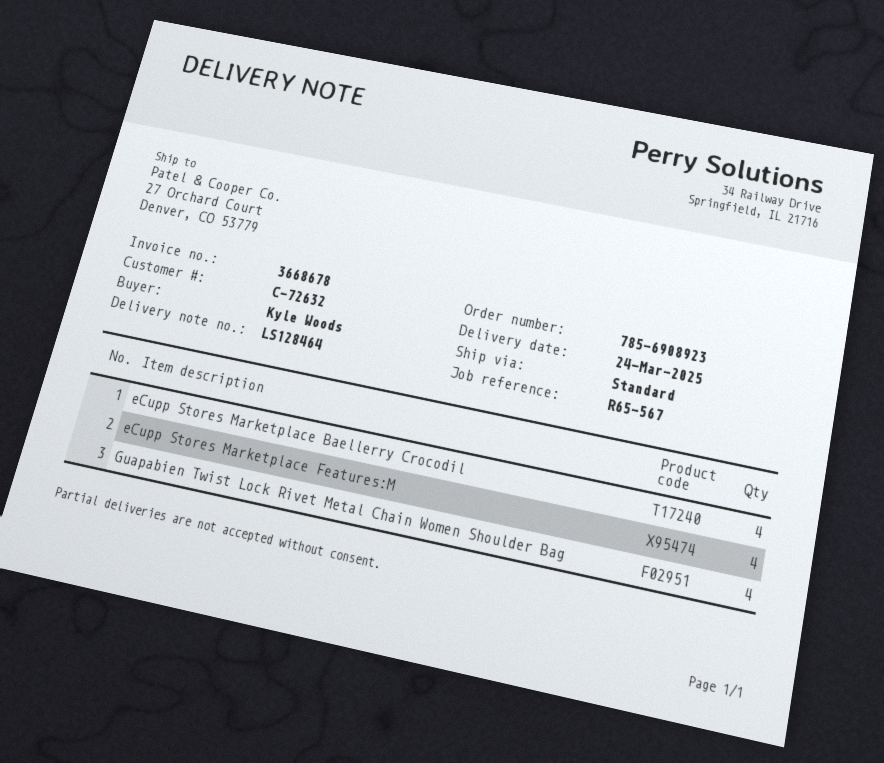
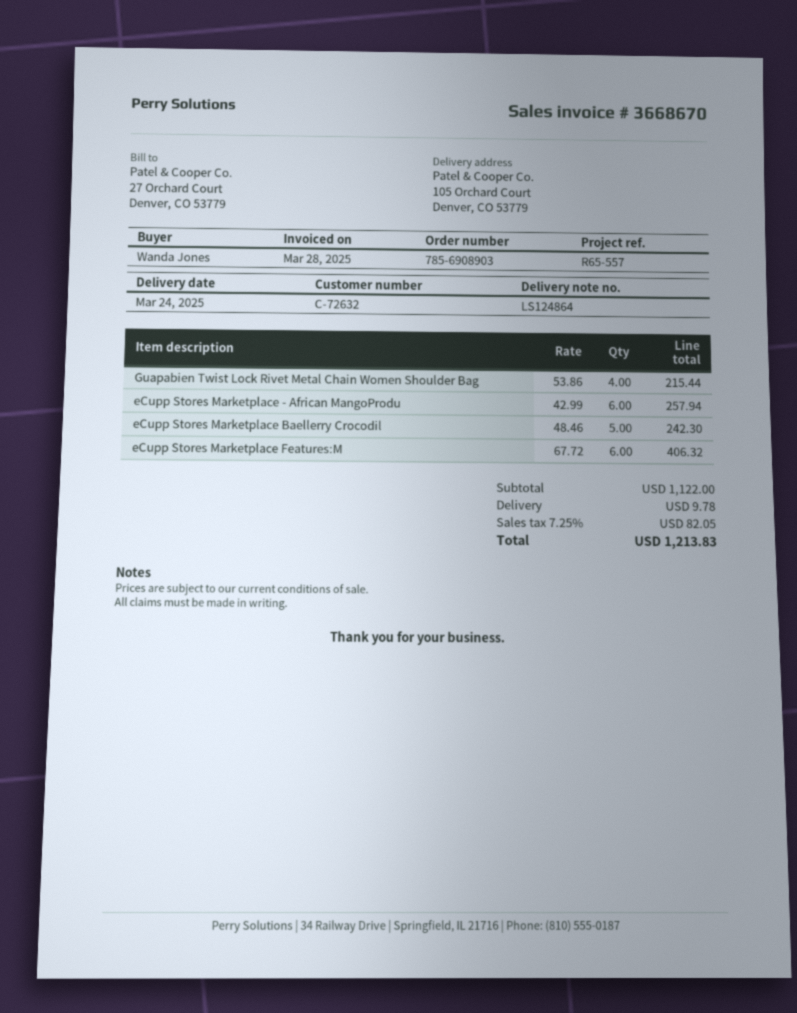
order number: 785-6908923 -> 785-6908903
delivery note number: LS128464 -> LS124864
invoice number: 3668678 -> 3668670
reference: R65-567 -> R65-557
ordered by: Kyle Woods -> Wanda Jones
ship to: 27 Orchard Court, Denver, CO 53779 -> 105 Orchard Court, Denver, CO 53779
eCupp Stores Marketplace Baellerry Crocodil: 4 -> 5
eCupp Stores Marketplace Features:M: 4 -> 6
eCupp Stores Marketplace - African MangoProdu: none -> 6

